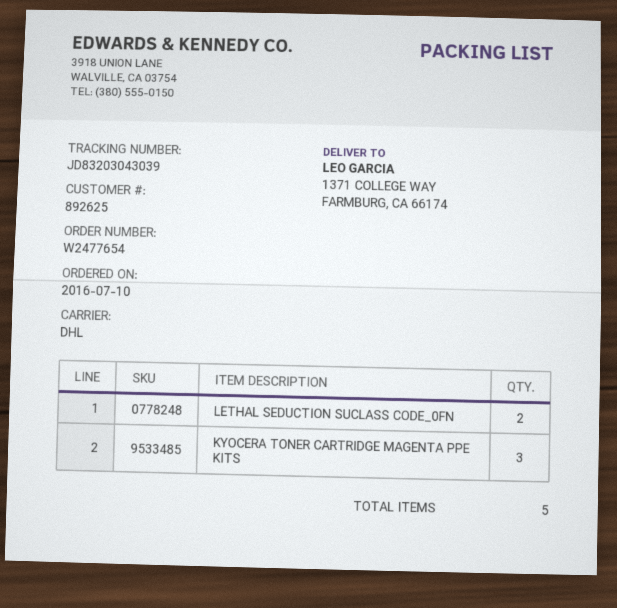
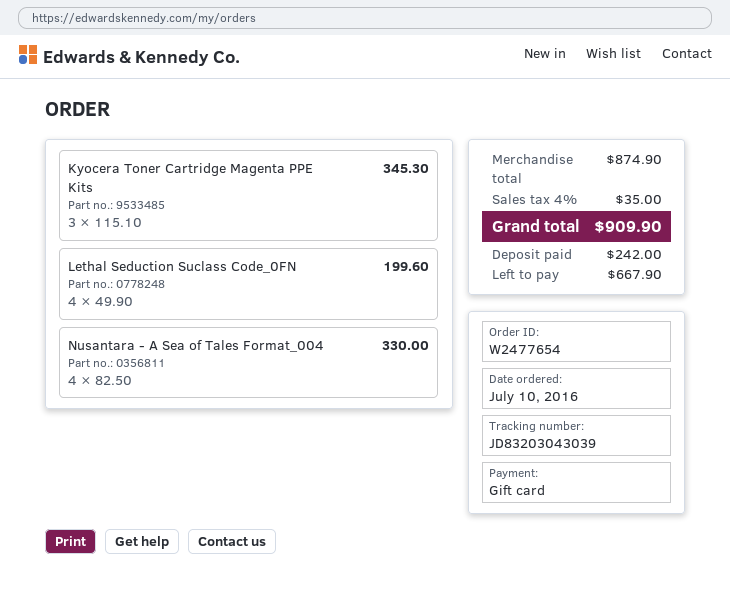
LETHAL SEDUCTION SUCLASS CODE_0FN: 2 -> 4
Nusantara - A Sea of Tales Format_004: none -> 4

